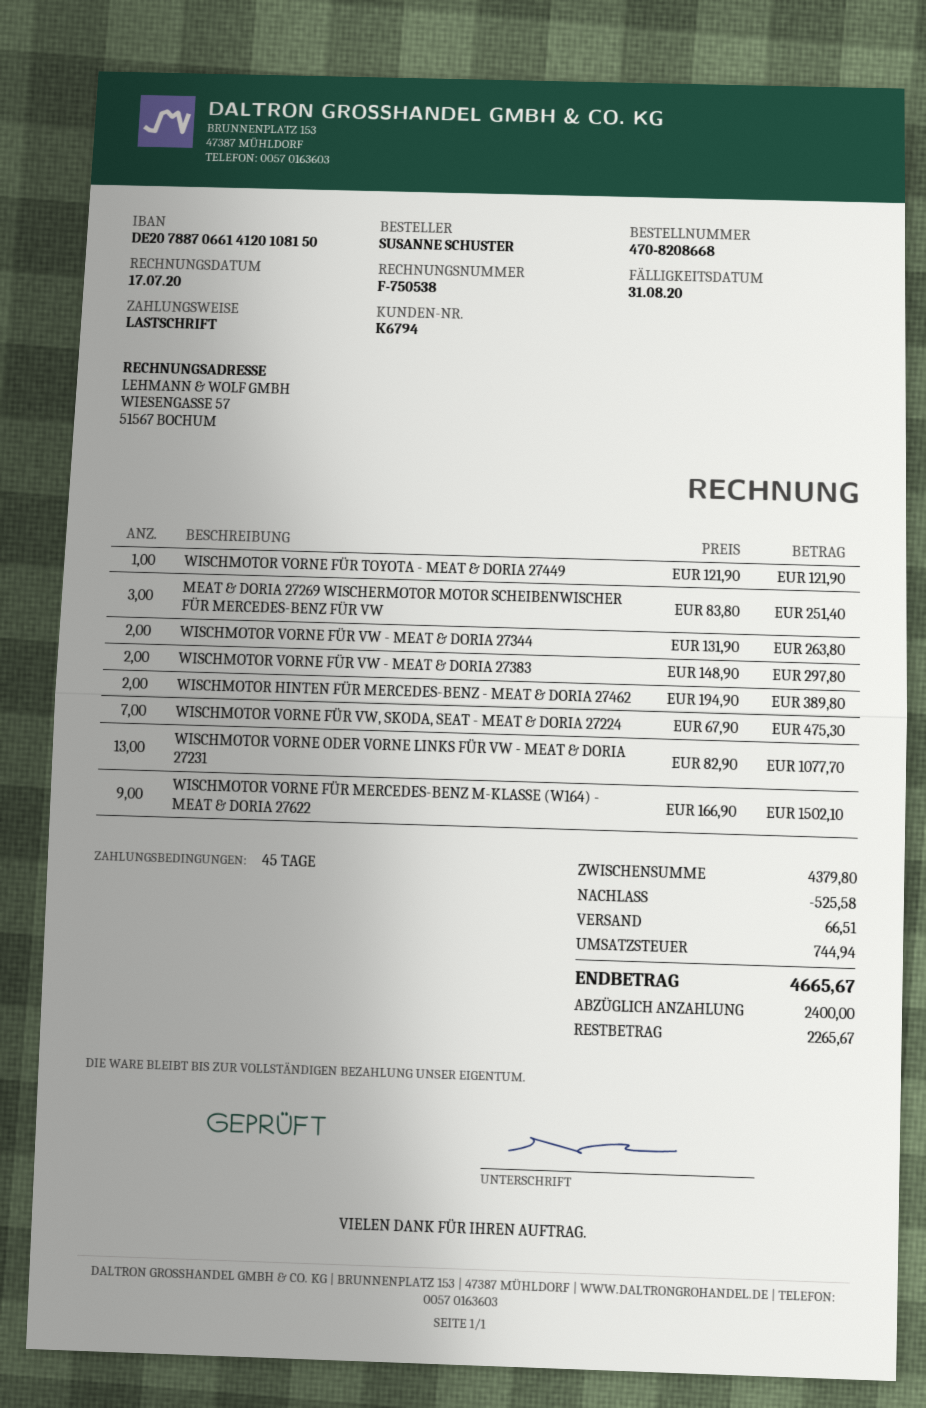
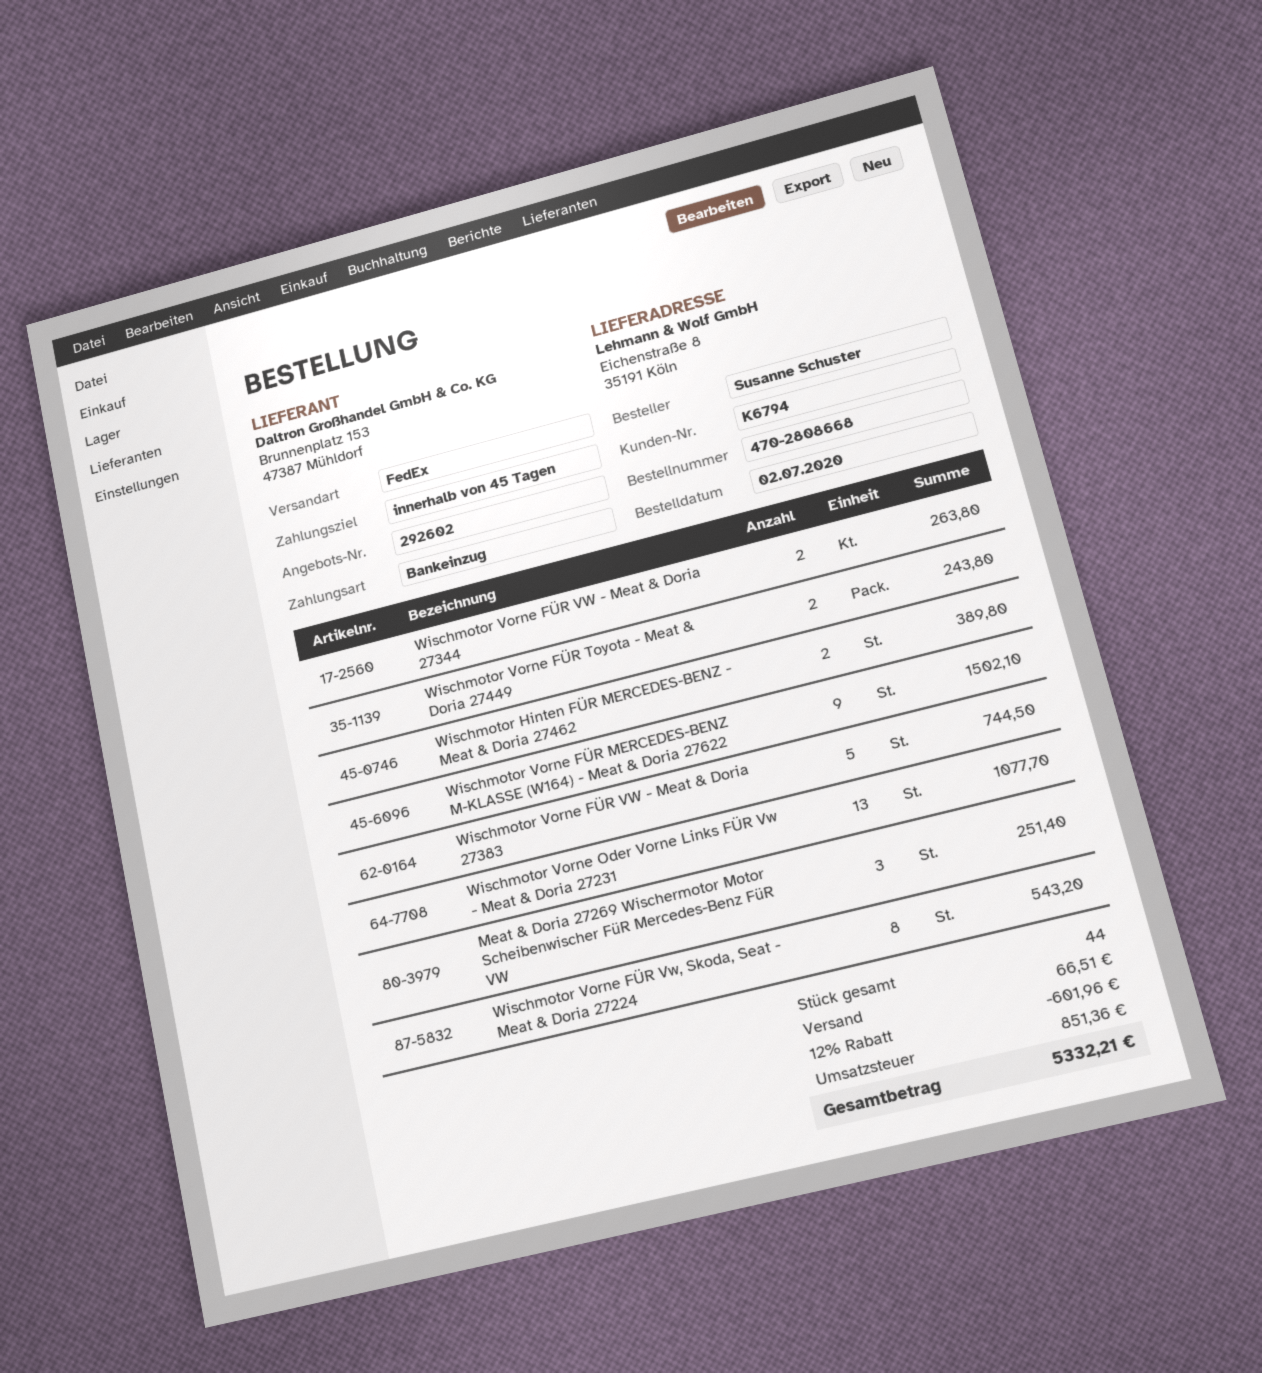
order number: 470-8208668 -> 470-2808668
WISCHMOTOR VORNE FÜR TOYOTA - MEAT & DORIA 27449: 1 for 121.90 -> 2 for 243.80
WISCHMOTOR VORNE FÜR VW - MEAT & DORIA 27383: 2 for 297.80 -> 5 for 744.50
WISCHMOTOR VORNE FÜR VW, SKODA, SEAT - MEAT & DORIA 27224: 7 for 475.30 -> 8 for 543.20
discount: 525.58 -> 601.96
tax: 744.94 -> 851.36
total: 4665.67 -> 5332.21

